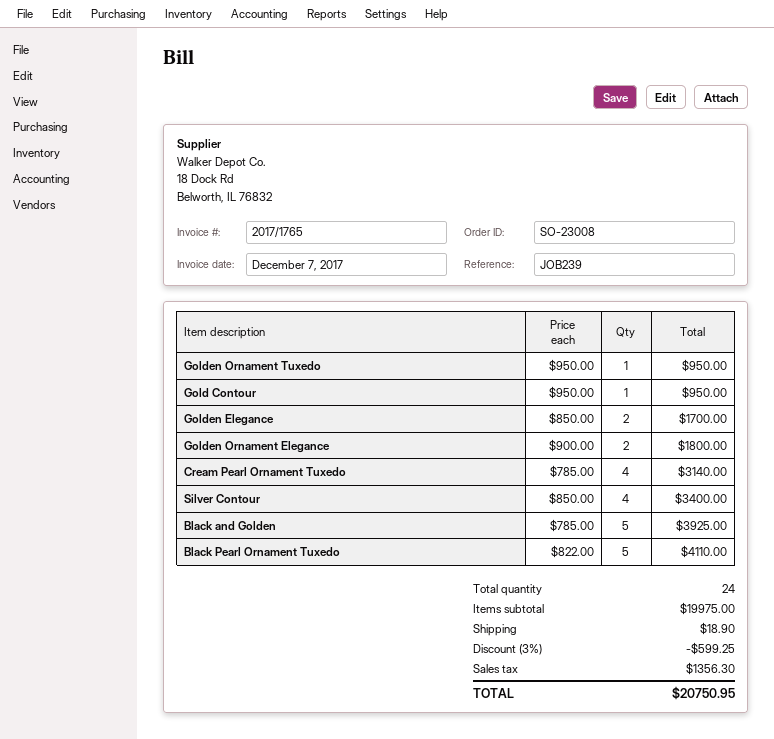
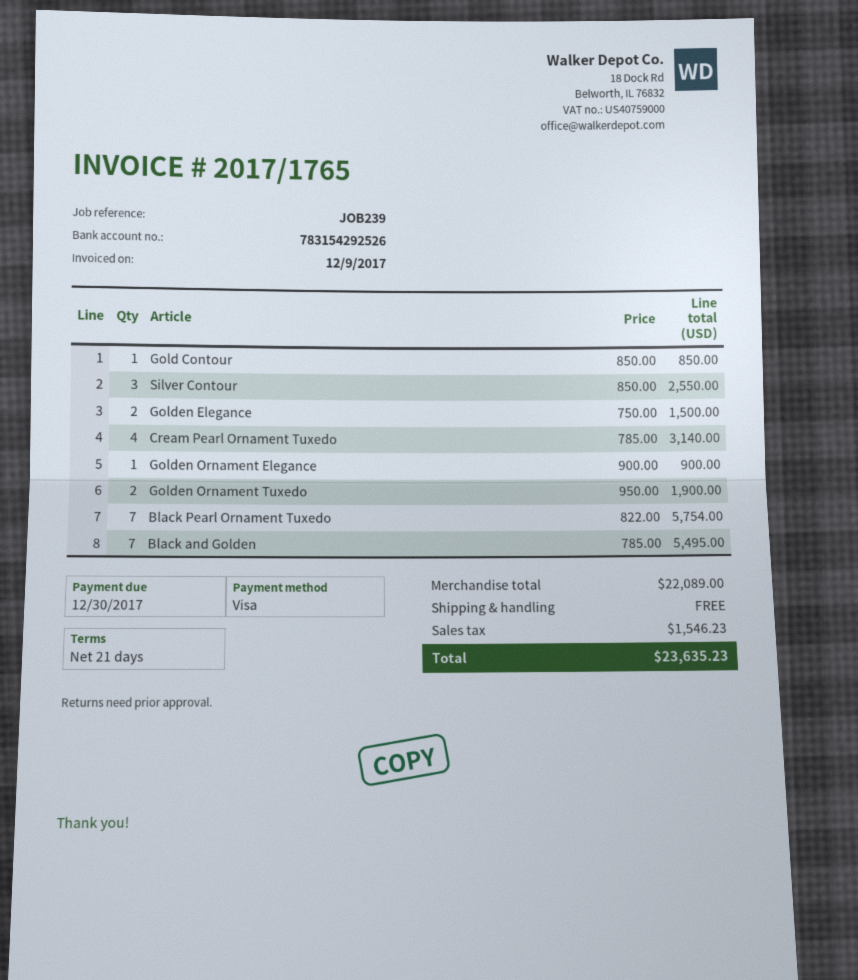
invoice date: 2017-12-07 -> 2017-12-09
Golden Ornament Tuxedo: 1 x 950.00 = 950.00 -> 2 x 950.00 = 1900.00
Gold Contour: 1 x 950.00 = 950.00 -> 1 x 850.00 = 850.00
Golden Elegance: 2 x 850.00 = 1700.00 -> 2 x 750.00 = 1500.00
Golden Ornament Elegance: 2 x 900.00 = 1800.00 -> 1 x 900.00 = 900.00
Silver Contour: 4 x 850.00 = 3400.00 -> 3 x 850.00 = 2550.00
Black and Golden: 5 x 785.00 = 3925.00 -> 7 x 785.00 = 5495.00
Black Pearl Ornament Tuxedo: 5 x 822.00 = 4110.00 -> 7 x 822.00 = 5754.00
subtotal: 19975.00 -> 22089.00
discount: 3% = 599.25 -> none
shipping: 18.90 -> 0.00
tax: 1356.30 -> 1546.23
total: 20750.95 -> 23635.23

